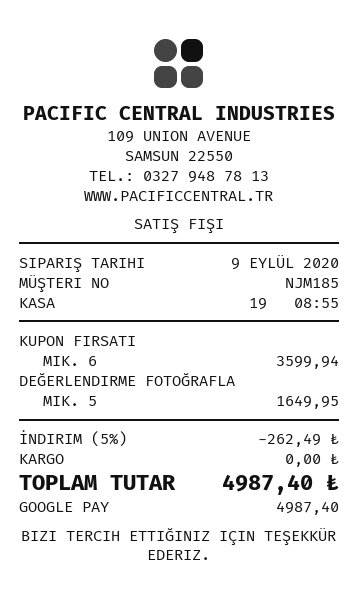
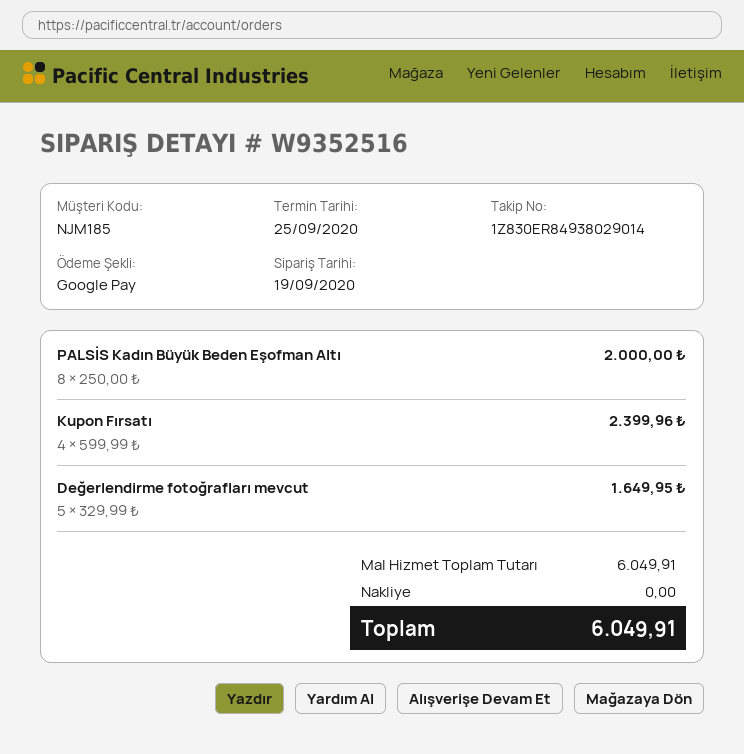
order date: 2020-09-09 -> 2020-09-19
KUPON FIRSATI: 6 for 3599.94 -> 4 for 2399.96
PALSİS Kadın Büyük Beden Eşofman Altı: none -> 8 for 2000.00
discount: 5% = 262.49 -> none
total: 4987.40 -> 6049.91

